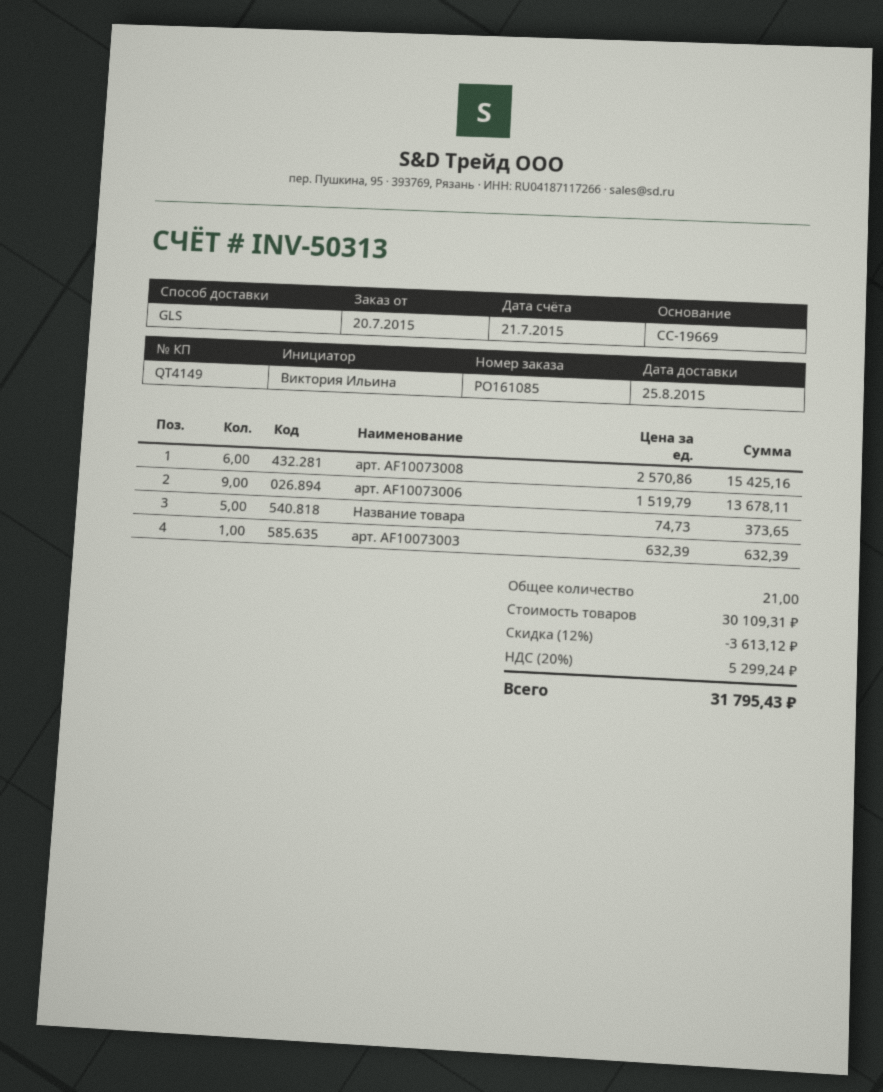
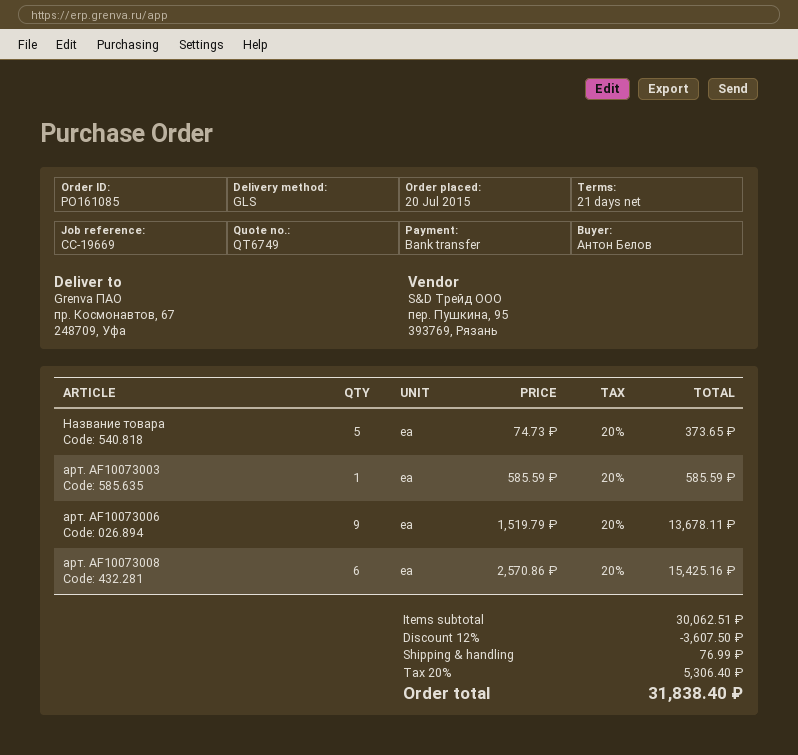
quote number: QT4149 -> QT6749
ordered by: Виктория Ильина -> Антон Белов
арт. AF10073003: 1 x 632.39 = 632.39 -> 1 x 585.59 = 585.59
subtotal: 30109.31 -> 30062.51
discount: 12% = 3613.12 -> 12% = 3607.50
shipping: none -> 76.99
tax: 20% = 5299.24 -> 20% = 5306.40
total: 31795.43 -> 31838.40

